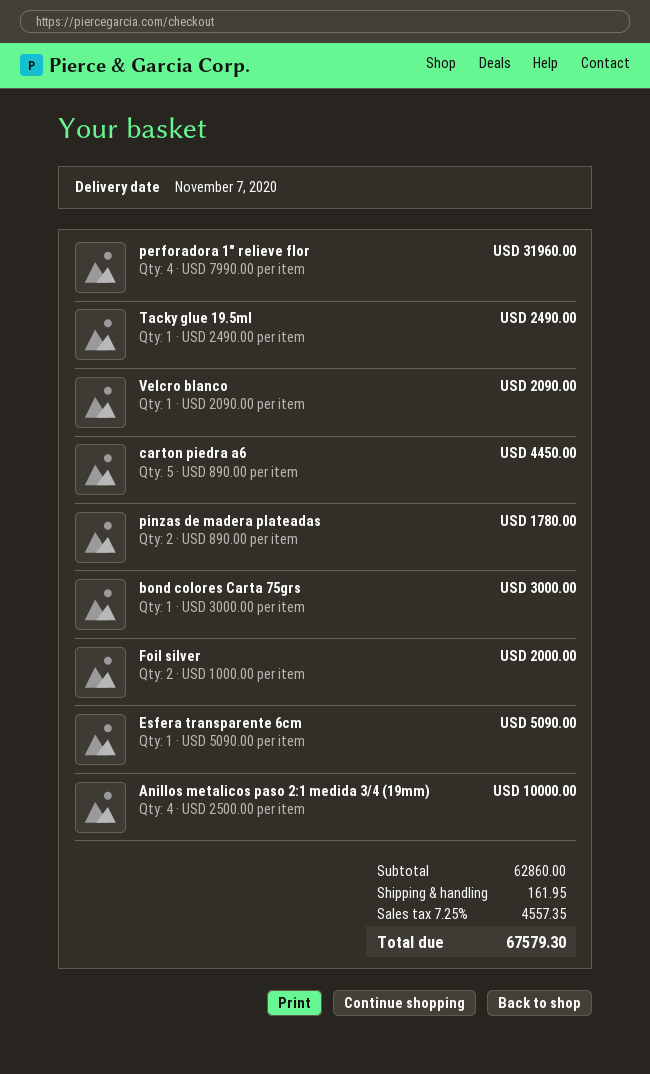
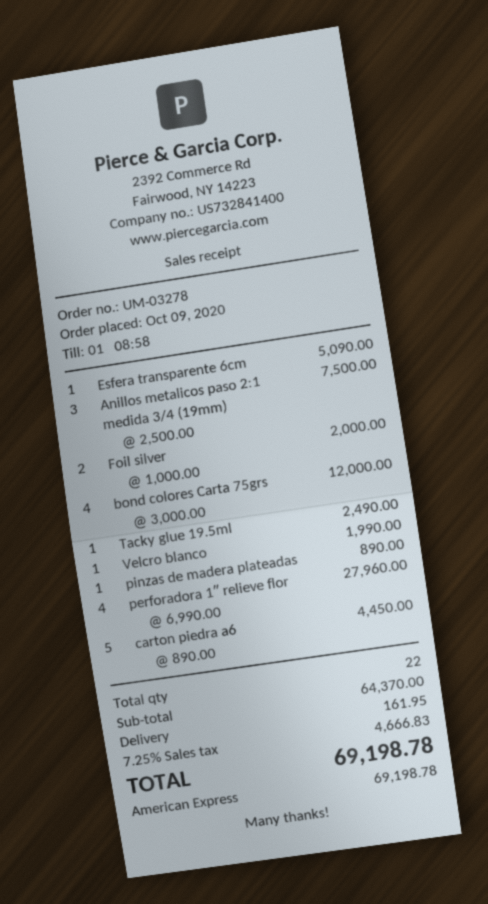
perforadora 1″ relieve flor: 4 x 7990.00 = 31960.00 -> 4 x 6990.00 = 27960.00
Velcro blanco: 1 x 2090.00 = 2090.00 -> 1 x 1990.00 = 1990.00
pinzas de madera plateadas: 2 x 890.00 = 1780.00 -> 1 x 890.00 = 890.00
bond colores Carta 75grs: 1 x 3000.00 = 3000.00 -> 4 x 3000.00 = 12000.00
Anillos metalicos paso 2:1 medida 3/4 (19mm): 4 x 2500.00 = 10000.00 -> 3 x 2500.00 = 7500.00
subtotal: 62860.00 -> 64370.00
tax: 7.25% = 4557.35 -> 7.25% = 4666.83
total: 67579.30 -> 69198.78

